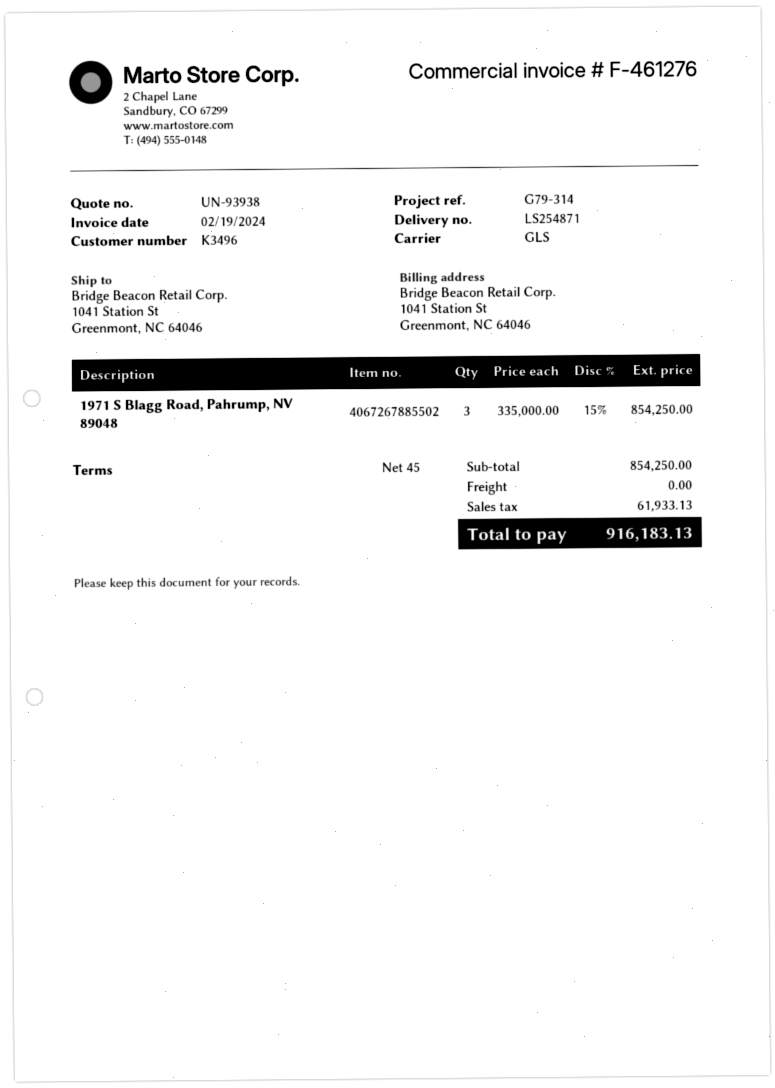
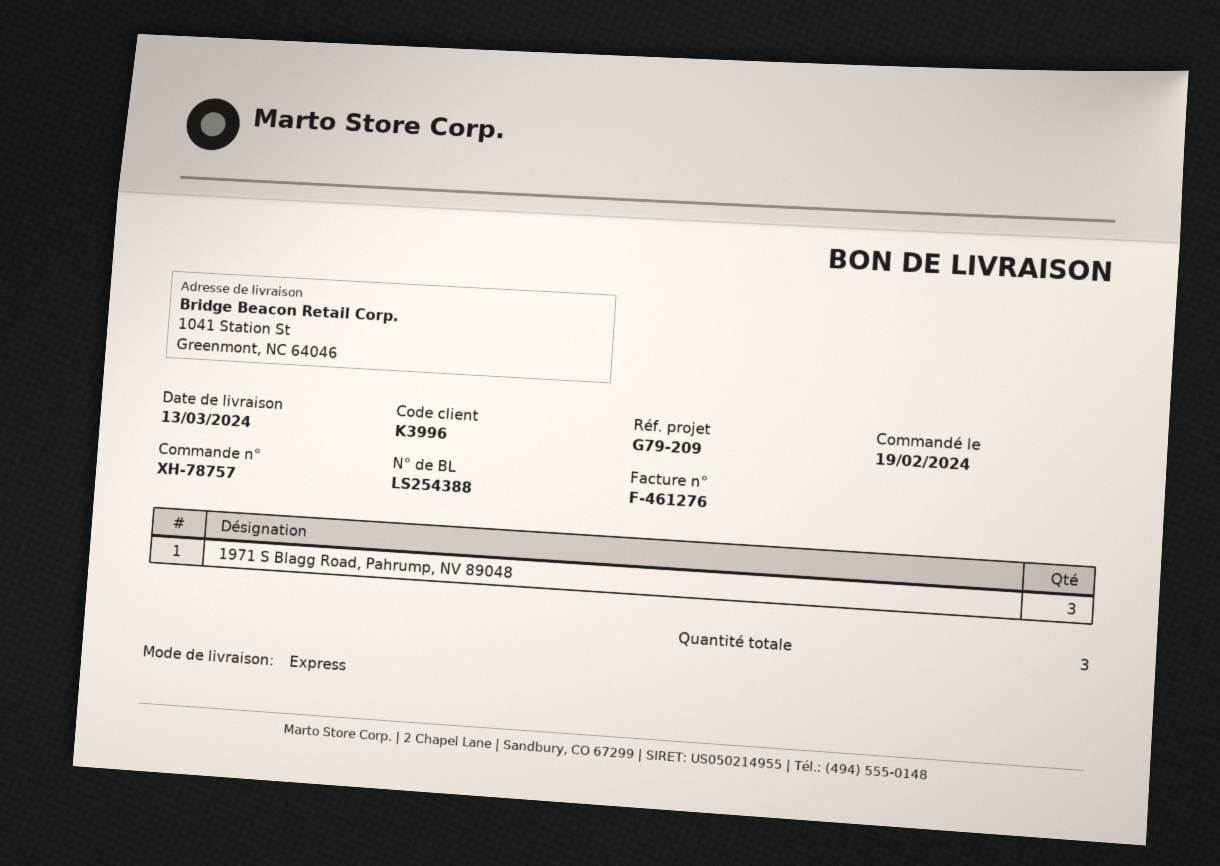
delivery note number: LS254871 -> LS254388
customer number: K3496 -> K3996
reference: G79-314 -> G79-209
shipping method: GLS -> express

